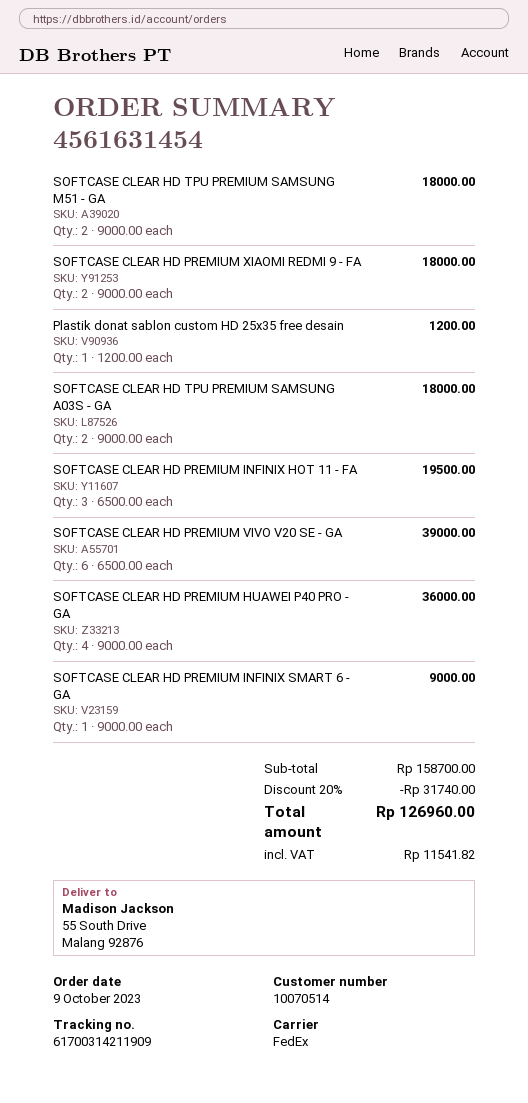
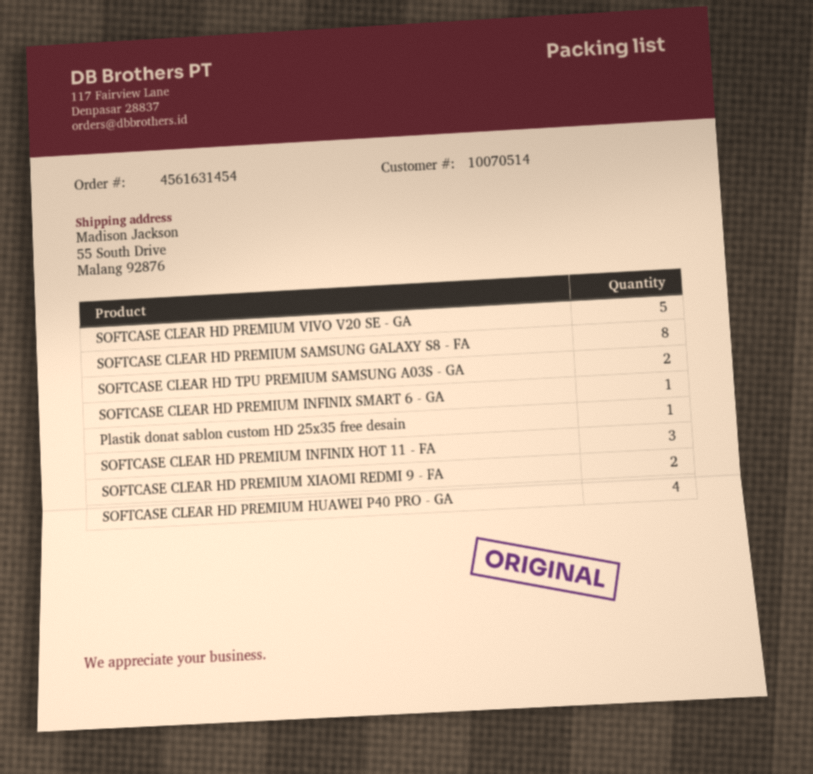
SOFTCASE CLEAR HD TPU PREMIUM SAMSUNG M51 - GA: 2 -> none
SOFTCASE CLEAR HD PREMIUM VIVO V20 SE - GA: 6 -> 5
SOFTCASE CLEAR HD PREMIUM SAMSUNG GALAXY S8 - FA: none -> 8

